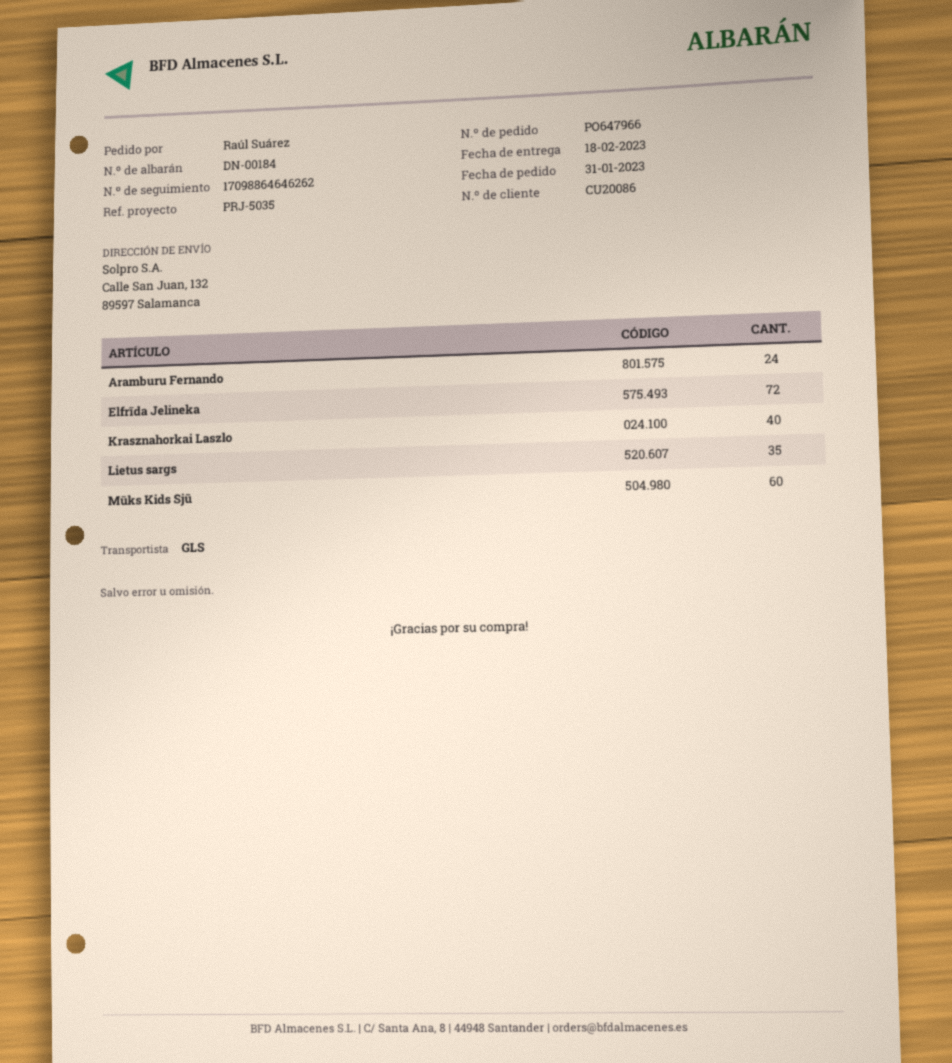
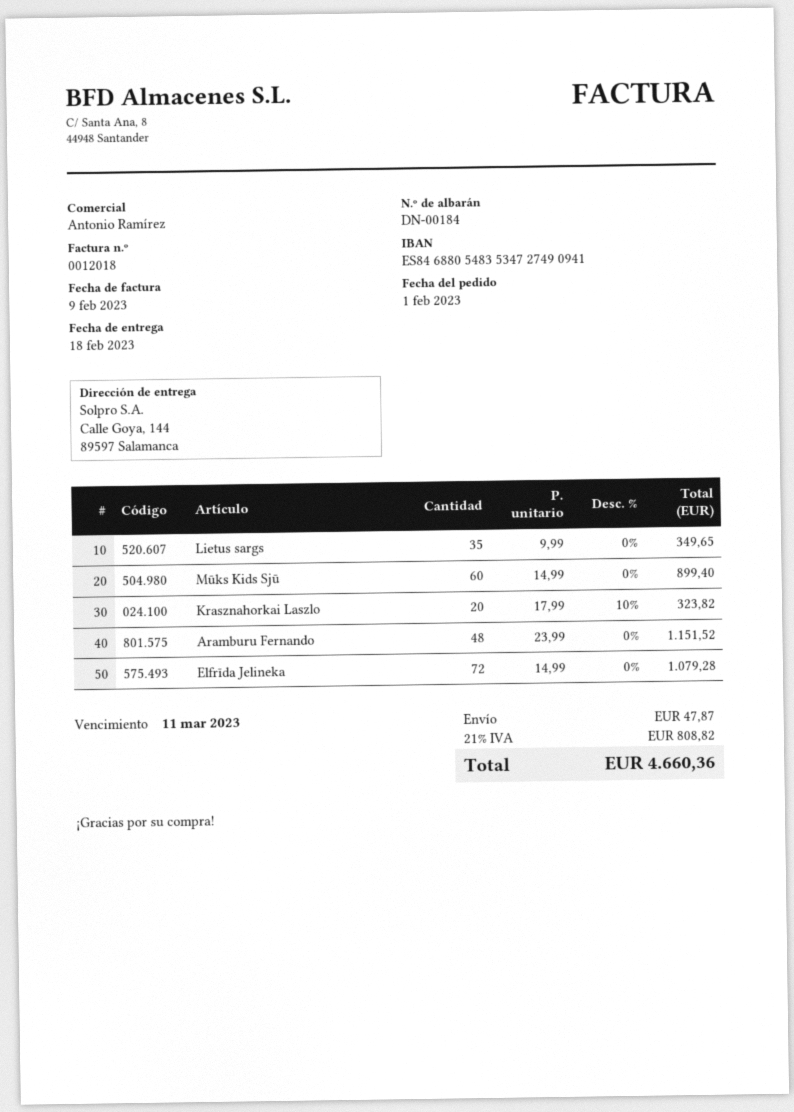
order date: 2023-01-31 -> 2023-02-01
ship to: Calle San Juan, 132, 89597 Salamanca -> Calle Goya, 144, 89597 Salamanca
Aramburu Fernando: 24 -> 48
Krasznahorkai Laszlo: 40 -> 20

